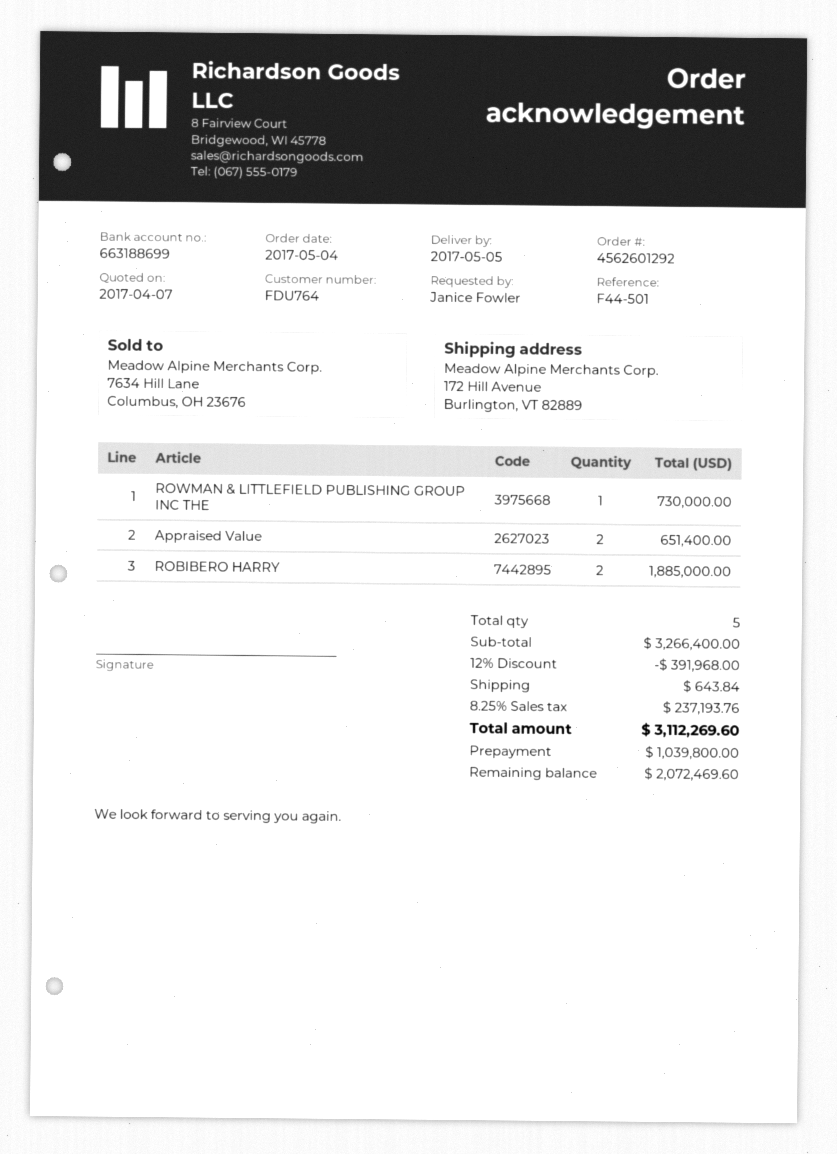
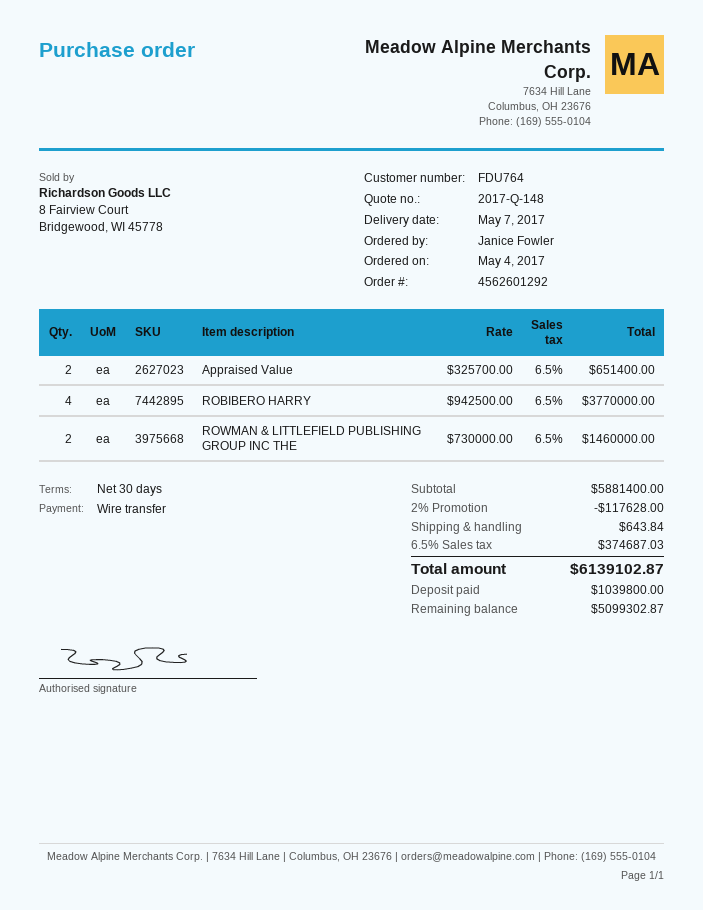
delivery date: 2017-05-05 -> 2017-05-07
ROWMAN & LITTLEFIELD PUBLISHING GROUP INC THE: 1 for 730000.00 -> 2 for 1460000.00
ROBIBERO HARRY: 2 for 1885000.00 -> 4 for 3770000.00
subtotal: 3266400.00 -> 5881400.00
discount: 12% = 391968.00 -> 2% = 117628.00
tax: 8.25% = 237193.76 -> 6.5% = 374687.03
total: 3112269.60 -> 6139102.87
balance: 2072469.60 -> 5099302.87

